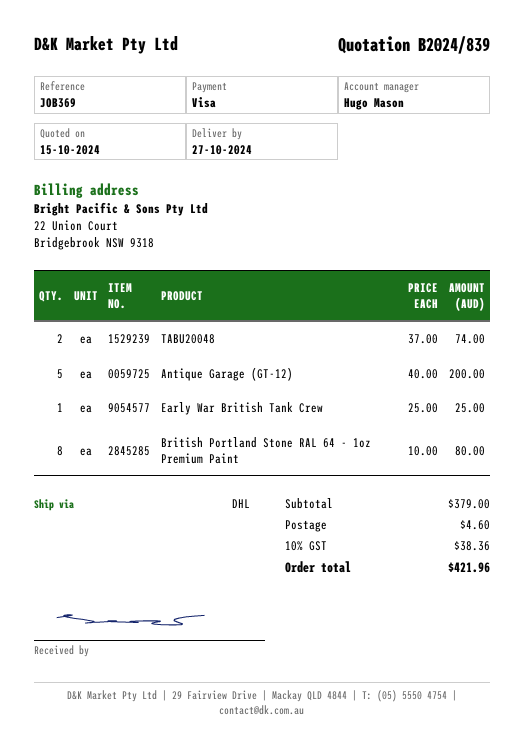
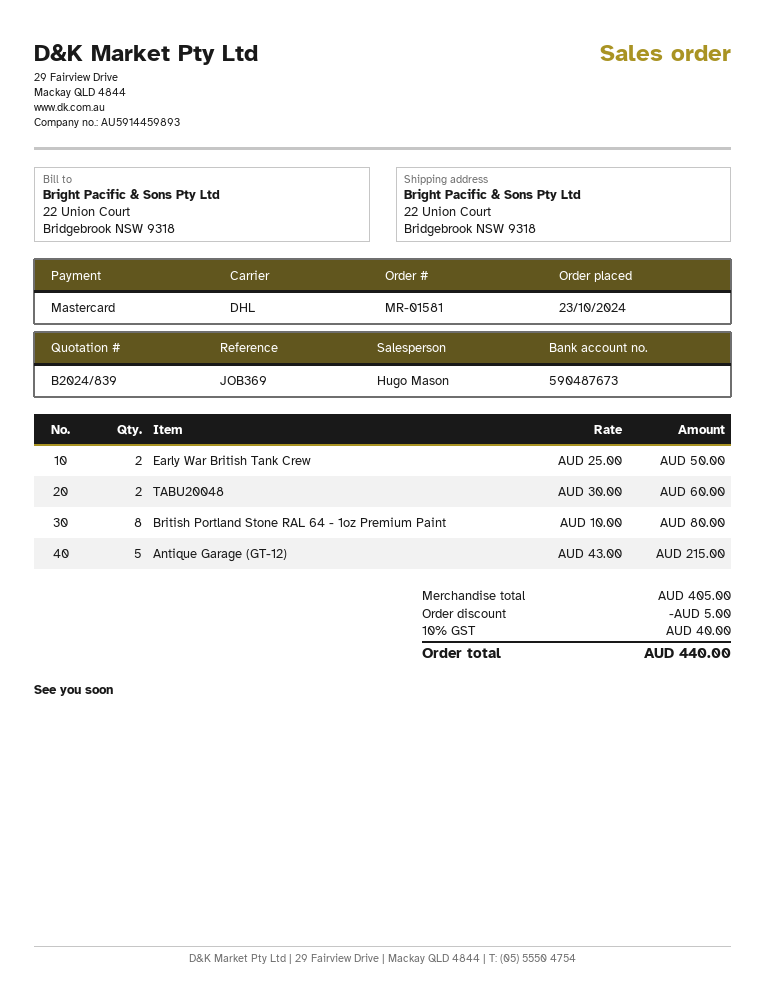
payment method: Visa -> Mastercard
TABU20048: 2 x 37.00 = 74.00 -> 2 x 30.00 = 60.00
Antique Garage (GT-12): 5 x 40.00 = 200.00 -> 5 x 43.00 = 215.00
Early War British Tank Crew: 1 x 25.00 = 25.00 -> 2 x 25.00 = 50.00
subtotal: 379.00 -> 405.00
discount: none -> 5.00
shipping: 4.60 -> none
tax: 10% = 38.36 -> 10% = 40.00
total: 421.96 -> 440.00

